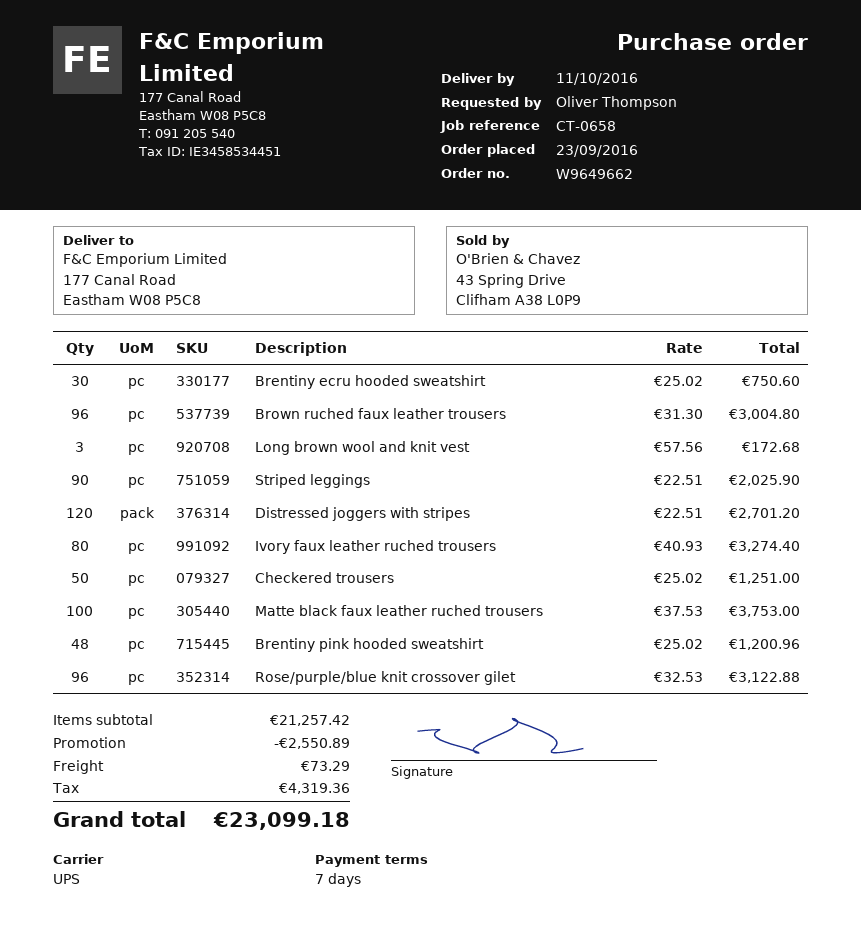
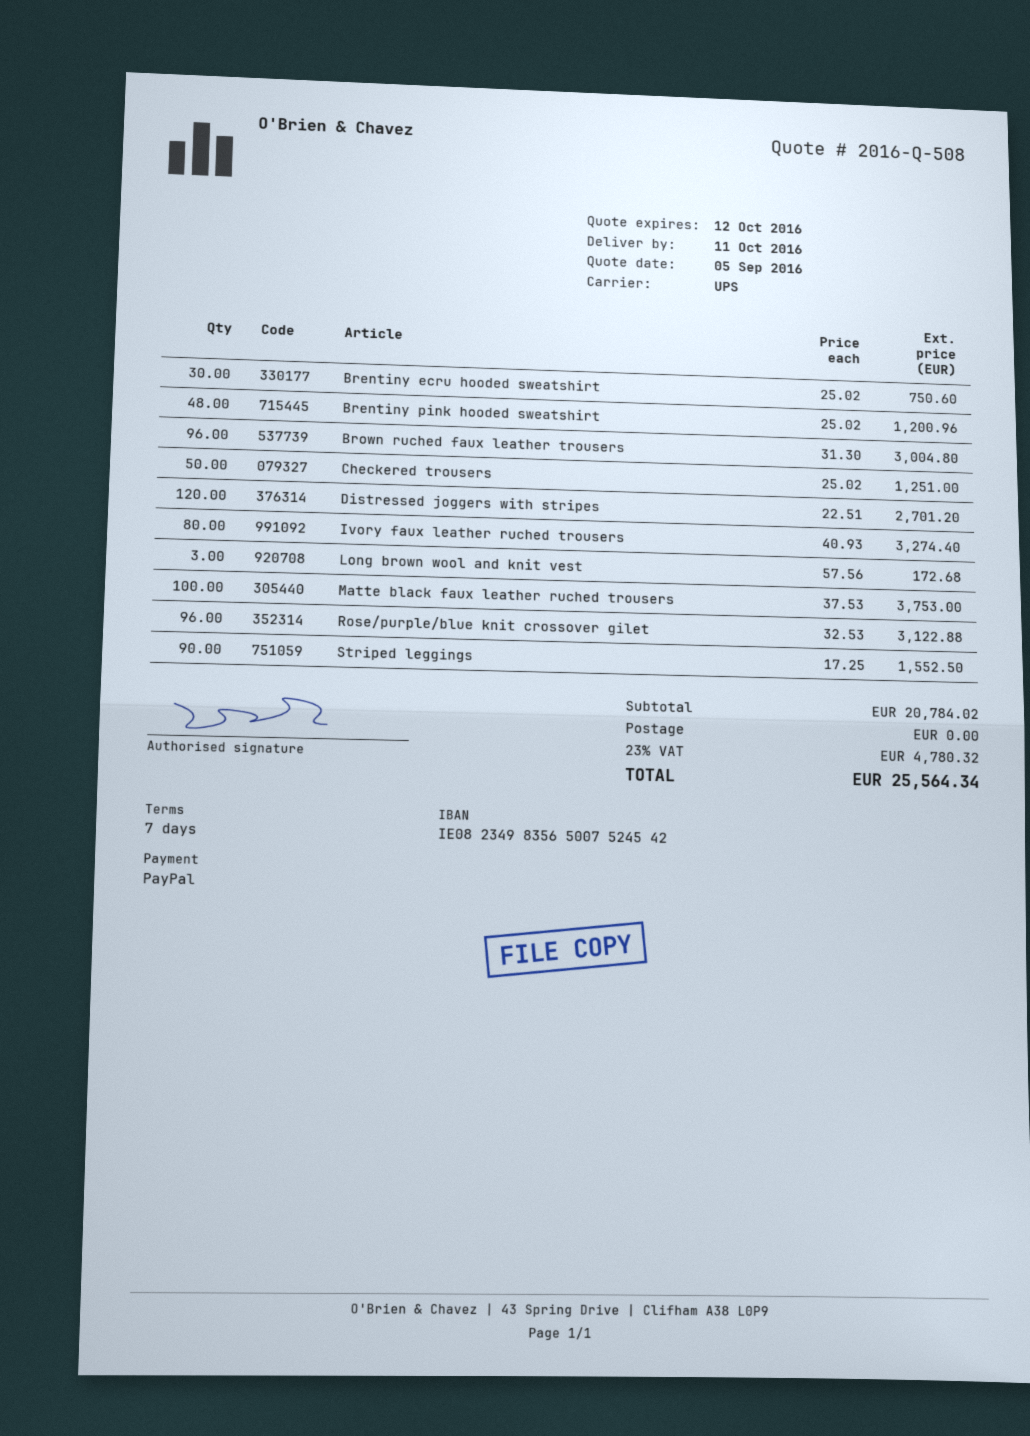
Striped leggings: 90 x 22.51 = 2025.90 -> 90 x 17.25 = 1552.50
subtotal: 21257.42 -> 20784.02
discount: 2550.89 -> none
shipping: 73.29 -> 0.00
tax: 4319.36 -> 4780.32
total: 23099.18 -> 25564.34

